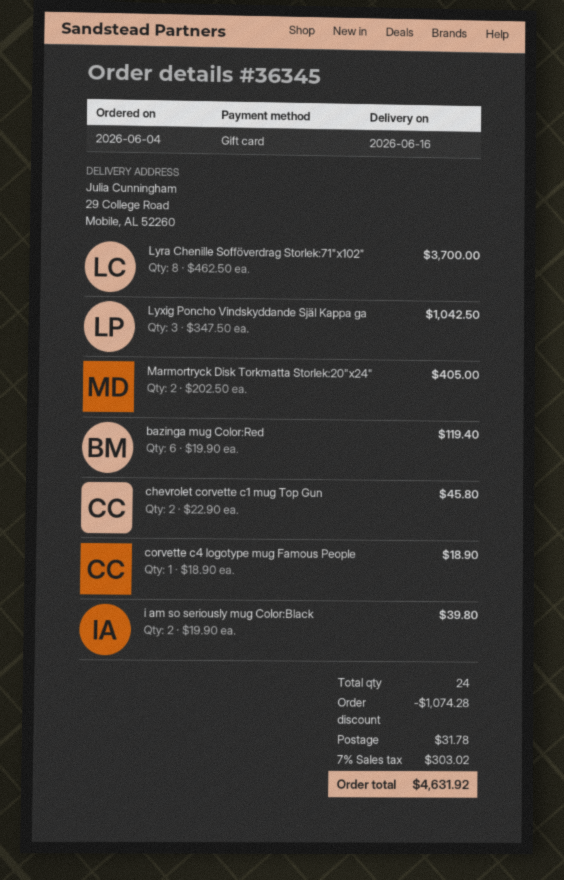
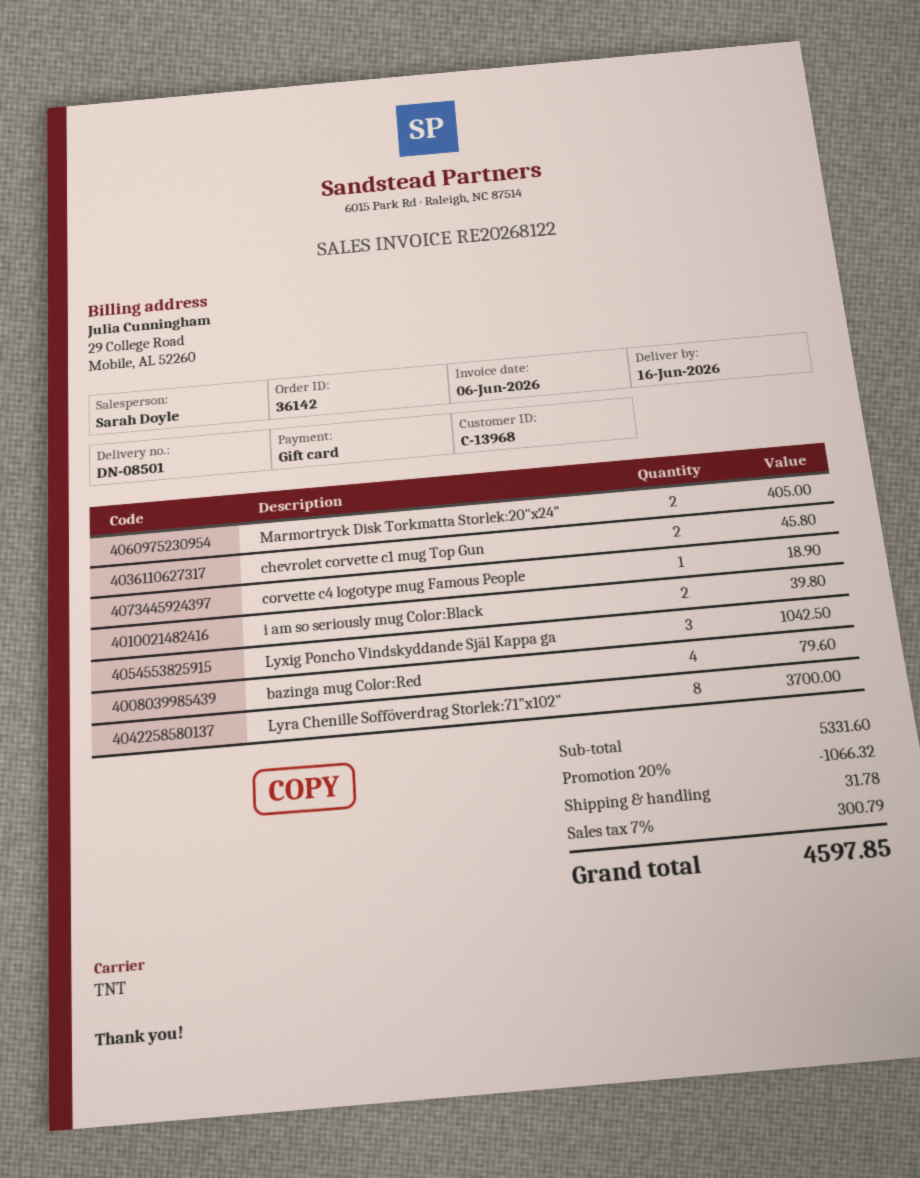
order number: 36345 -> 36142
bazinga mug Color:Red: 6 for 119.40 -> 4 for 79.60
discount: 1074.28 -> 1066.32
tax: 7% = 303.02 -> 7% = 300.79
total: 4631.92 -> 4597.85

